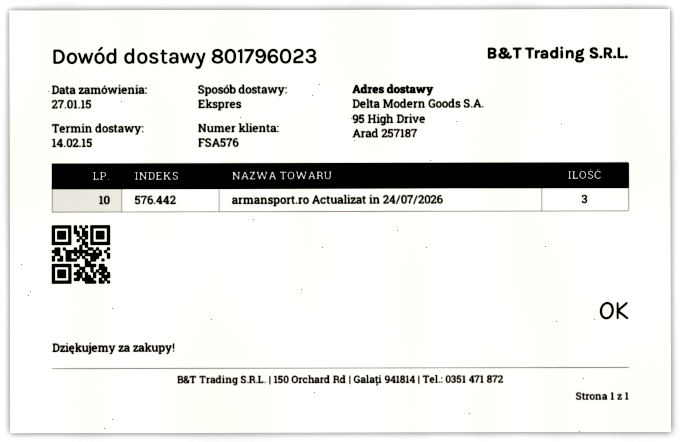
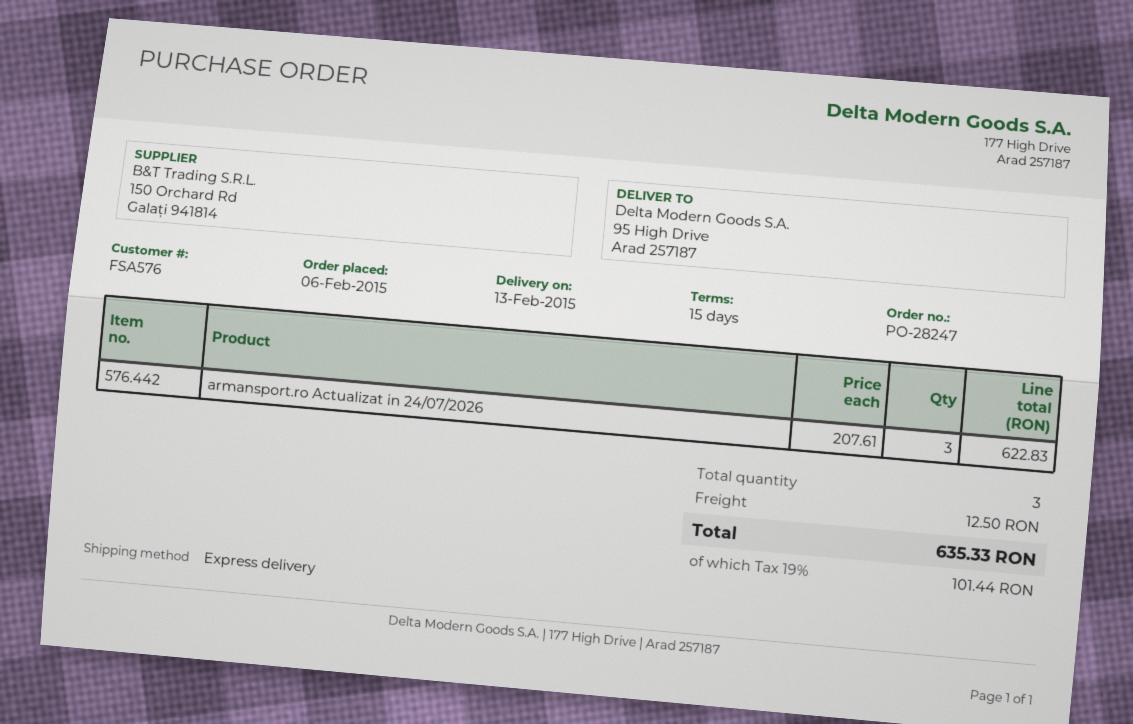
order date: 2015-01-27 -> 2015-02-06
delivery date: 2015-02-14 -> 2015-02-13

